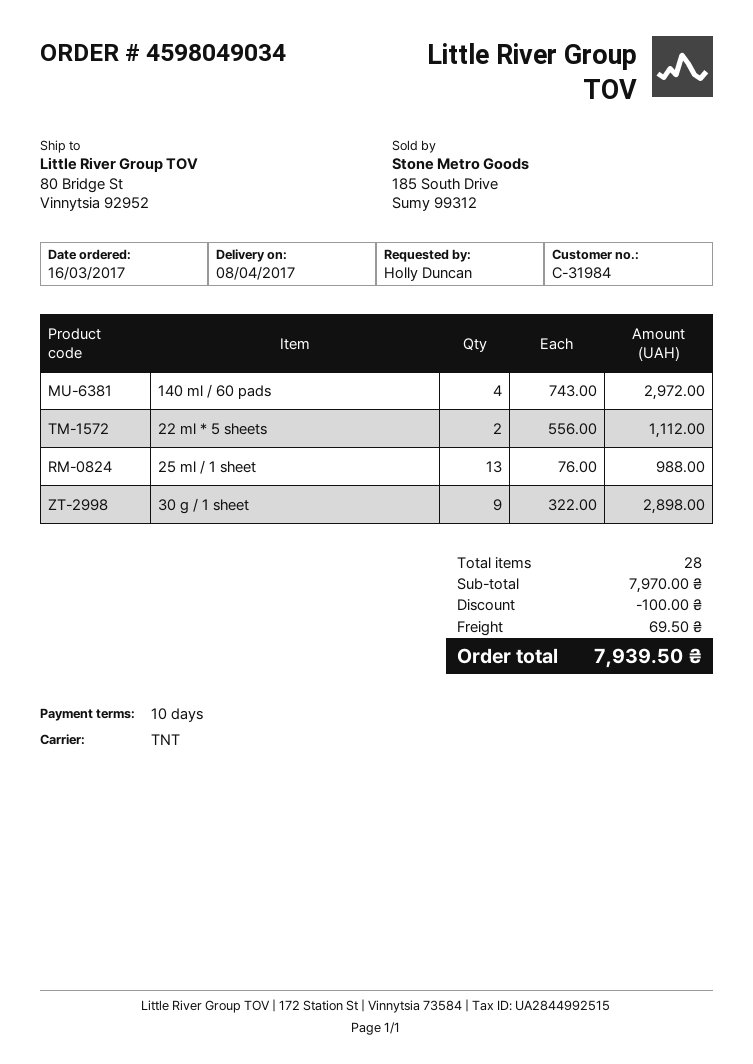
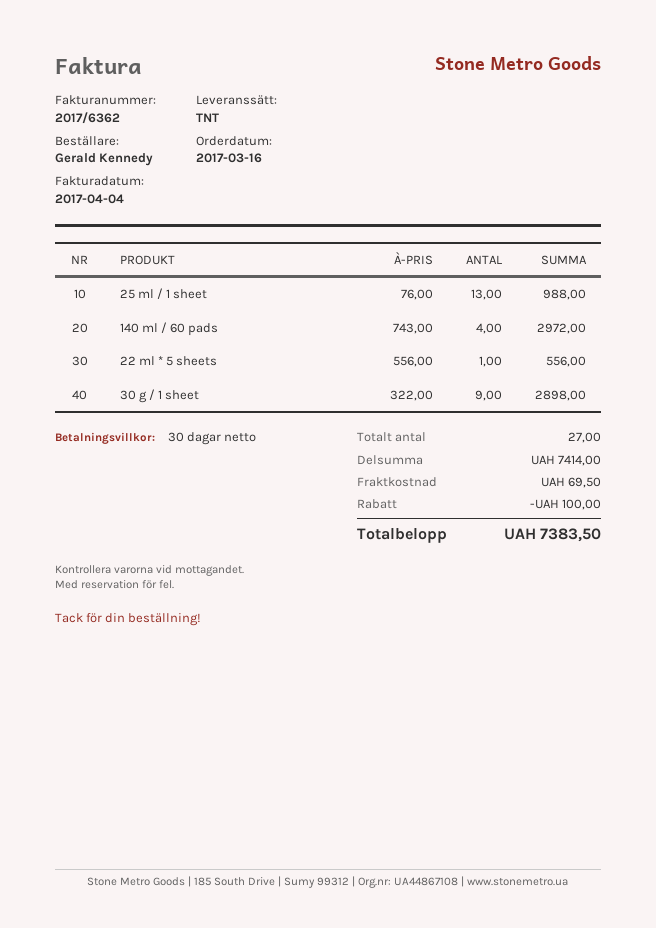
payment terms: 10 days -> 30 days
ordered by: Holly Duncan -> Gerald Kennedy
22 ml * 5 sheets: 2 x 556.00 = 1112.00 -> 1 x 556.00 = 556.00
total quantity: 28 -> 27
subtotal: 7970.00 -> 7414.00
total: 7939.50 -> 7383.50

